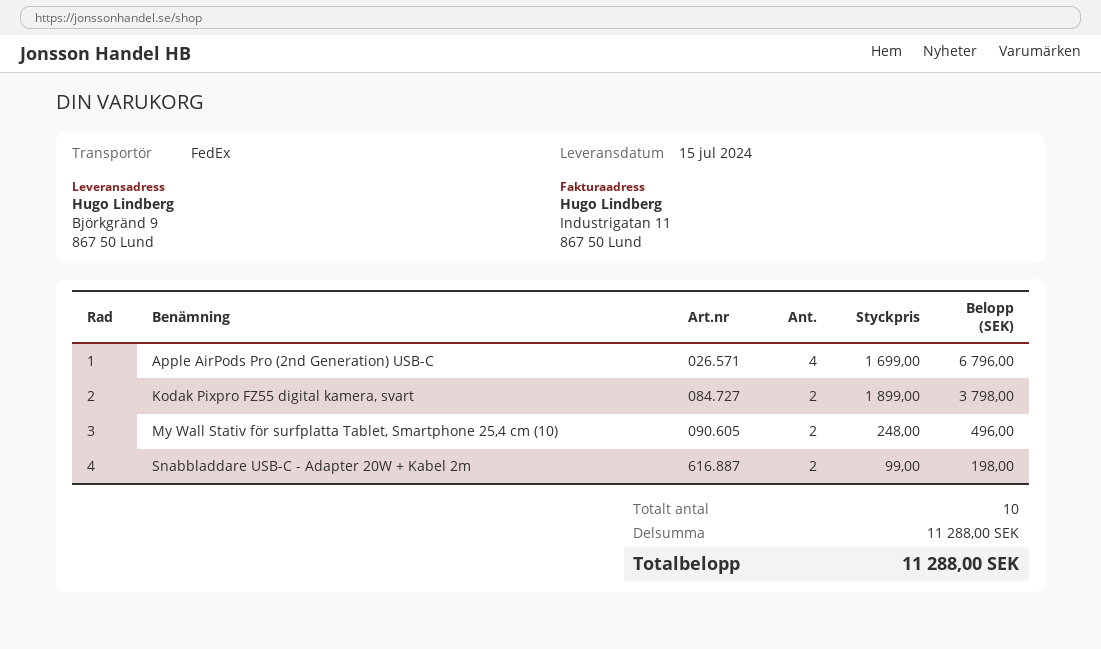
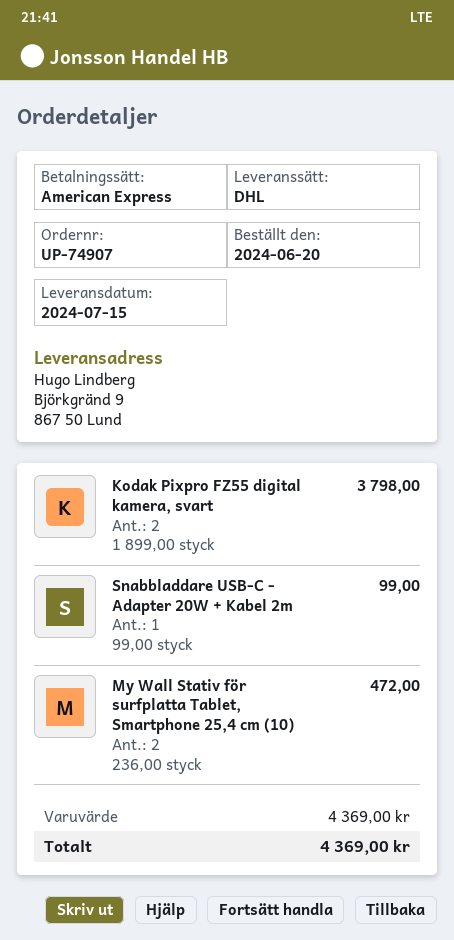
shipping method: FedEx -> DHL
Apple AirPods Pro (2nd Generation) USB-C: 4 x 1699.00 = 6796.00 -> none
My Wall Stativ för surfplatta Tablet, Smartphone 25,4 cm (10): 2 x 248.00 = 496.00 -> 2 x 236.00 = 472.00
Snabbladdare USB-C - Adapter 20W + Kabel 2m: 2 x 99.00 = 198.00 -> 1 x 99.00 = 99.00
subtotal: 11288.00 -> 4369.00
total: 11288.00 -> 4369.00

